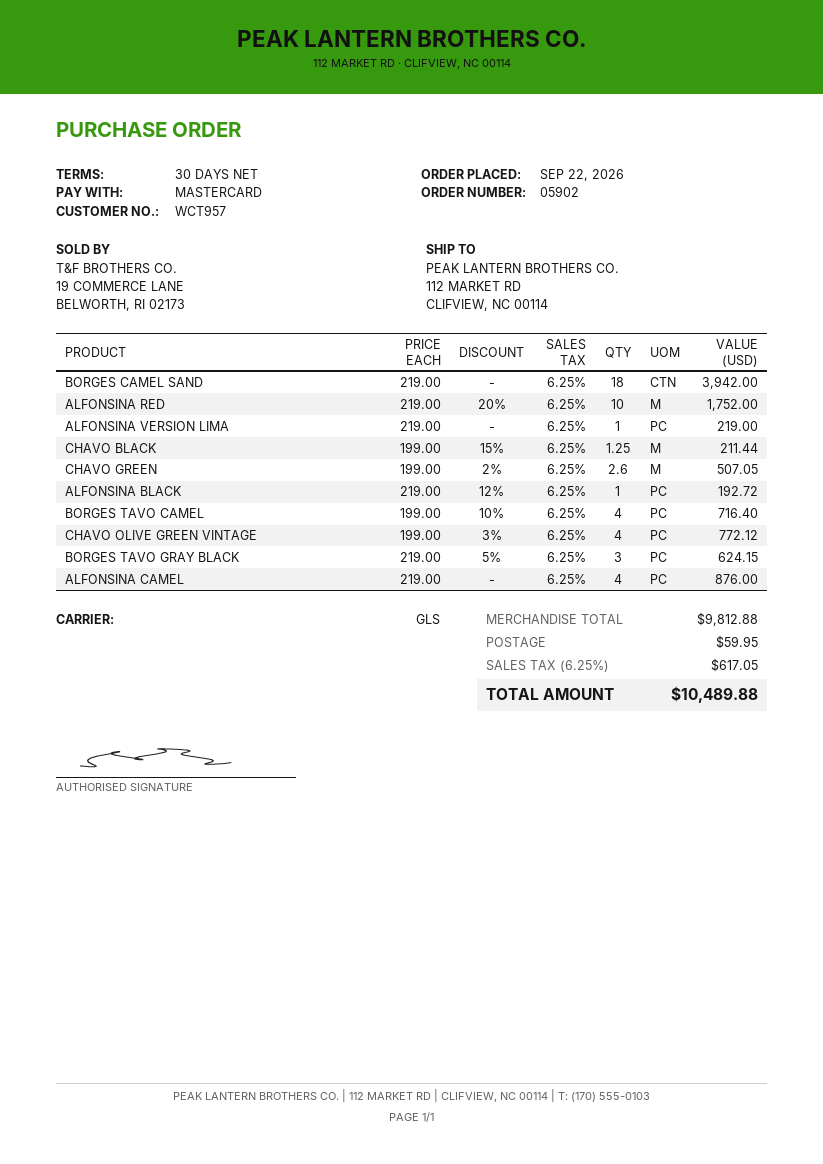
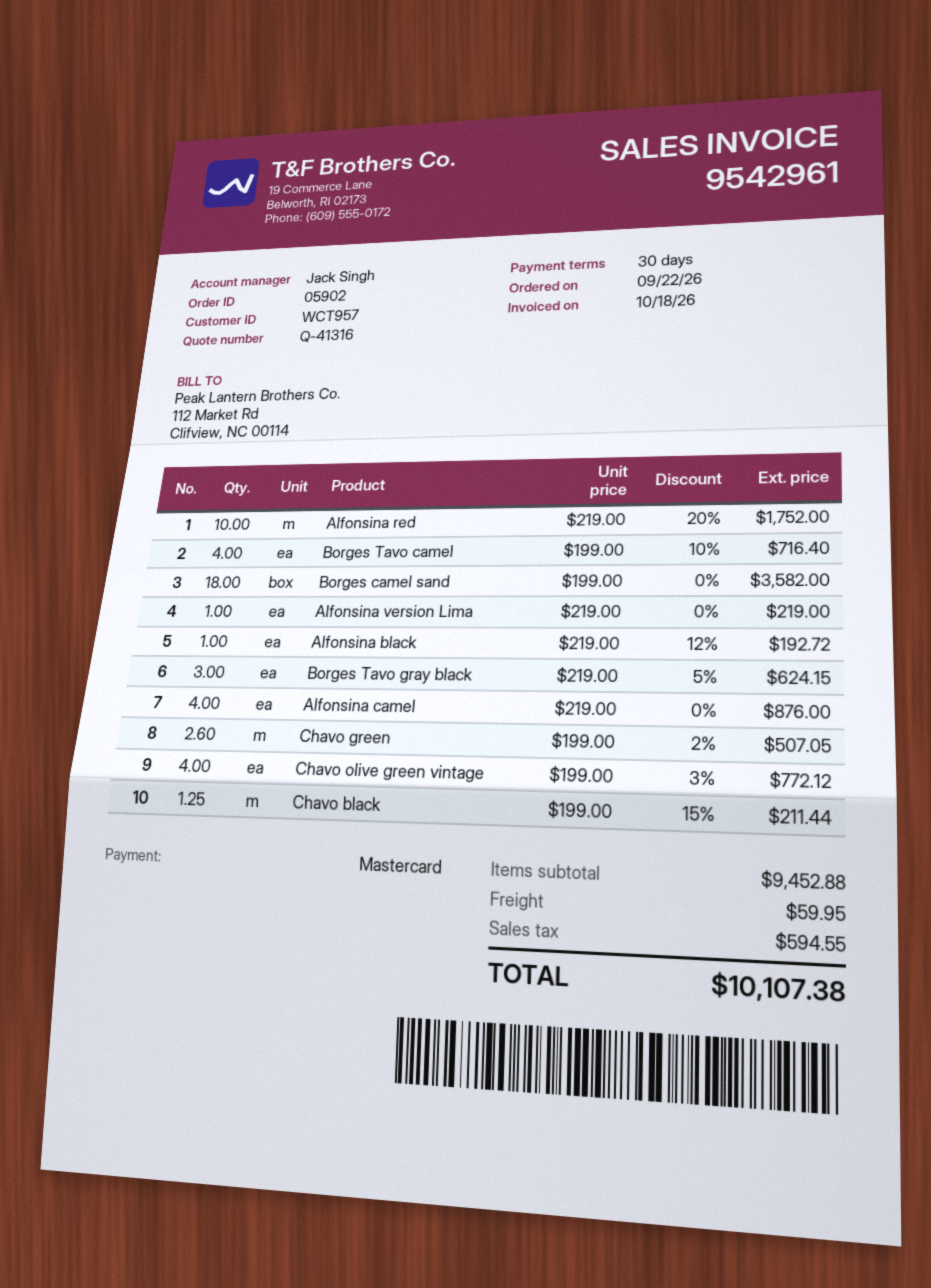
BORGES CAMEL SAND: 18 x 219.00 = 3942.00 -> 18 x 199.00 = 3582.00
subtotal: 9812.88 -> 9452.88
tax: 617.05 -> 594.55
total: 10489.88 -> 10107.38

